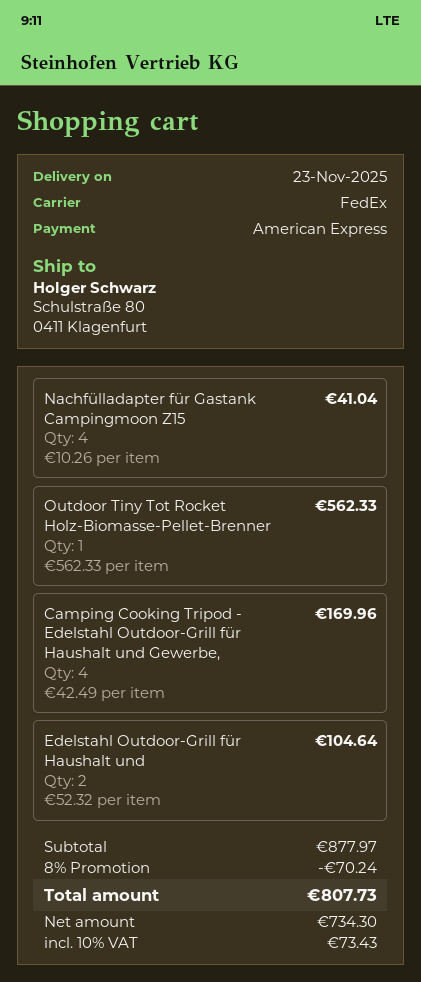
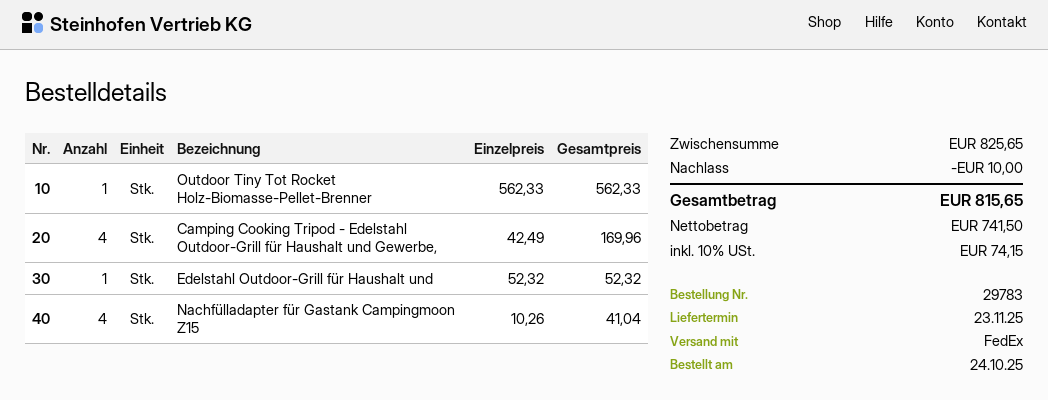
Edelstahl Outdoor-Grill für Haushalt und: 2 x 52.32 = 104.64 -> 1 x 52.32 = 52.32
subtotal: 877.97 -> 825.65
discount: 70.24 -> 10.00
net: 734.30 -> 741.50
tax: 10% = 73.43 -> 10% = 74.15
total: 807.73 -> 815.65

